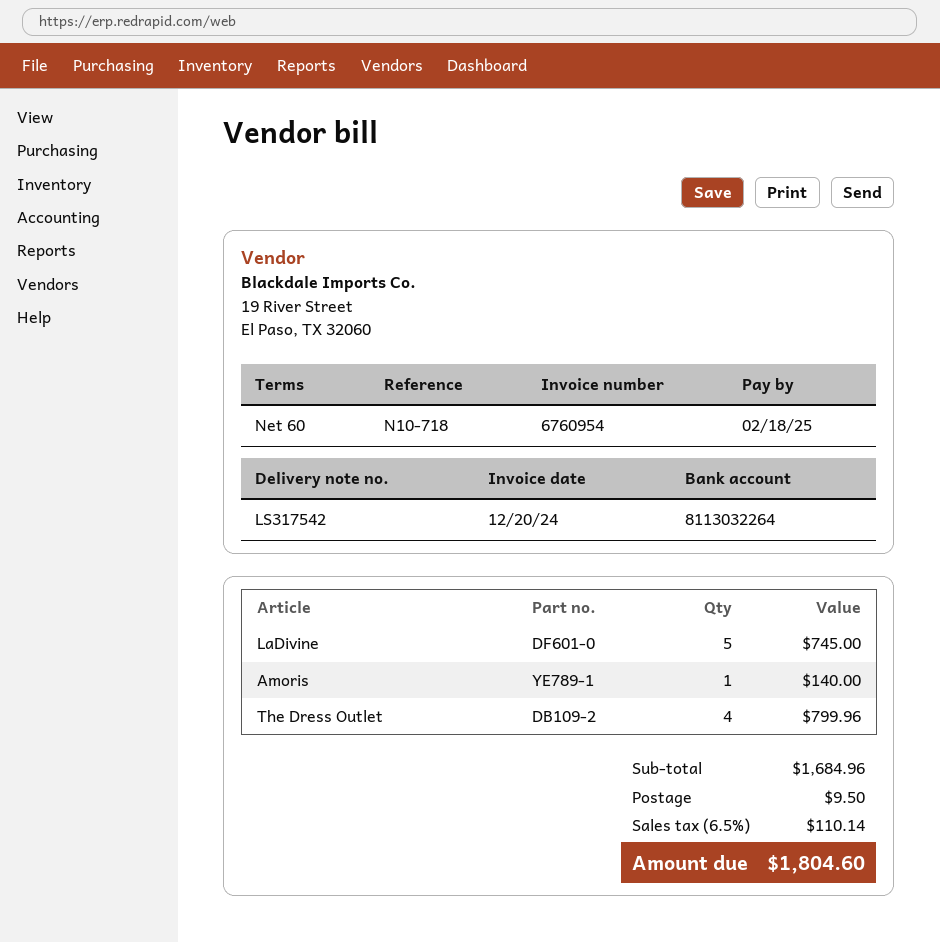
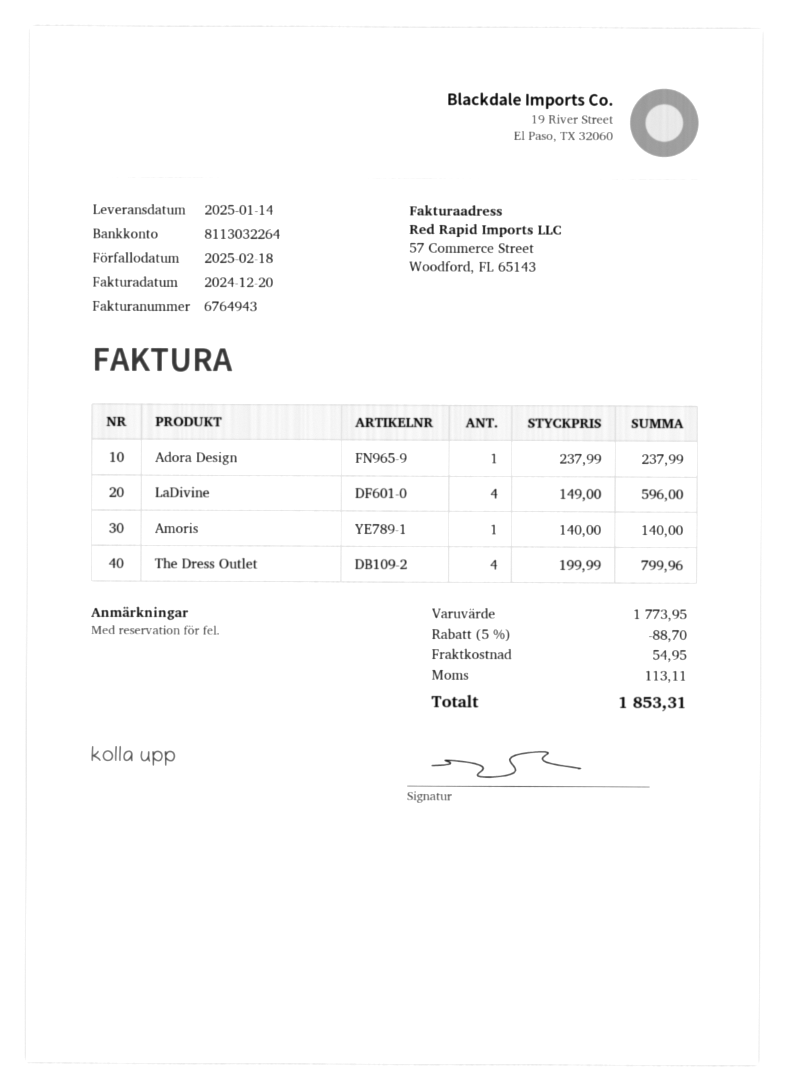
invoice number: 6760954 -> 6764943
LaDivine: 5 for 745.00 -> 4 for 596.00
Adora Design: none -> 1 for 237.99
subtotal: 1684.96 -> 1773.95
discount: none -> 5% = 88.70
shipping: 9.50 -> 54.95
tax: 110.14 -> 113.11
total: 1804.60 -> 1853.31

